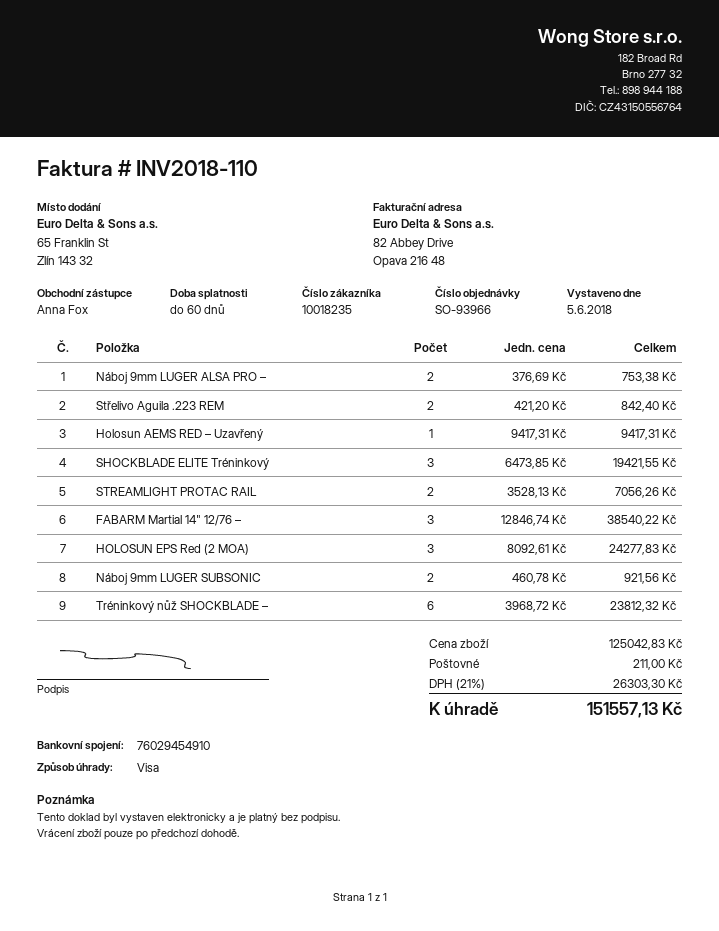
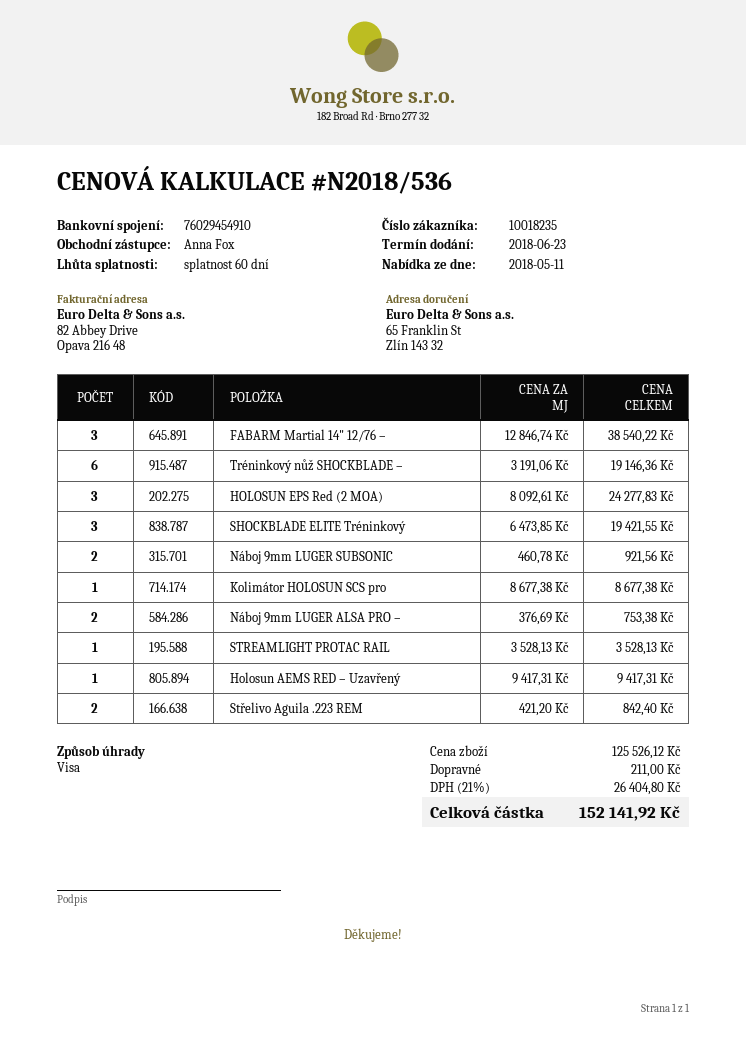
STREAMLIGHT PROTAC RAIL: 2 x 3528.13 = 7056.26 -> 1 x 3528.13 = 3528.13
Tréninkový nůž SHOCKBLADE –: 6 x 3968.72 = 23812.32 -> 6 x 3191.06 = 19146.36
Kolimátor HOLOSUN SCS pro: none -> 1 x 8677.38 = 8677.38
subtotal: 125042.83 -> 125526.12
tax: 21% = 26303.30 -> 21% = 26404.80
total: 151557.13 -> 152141.92

